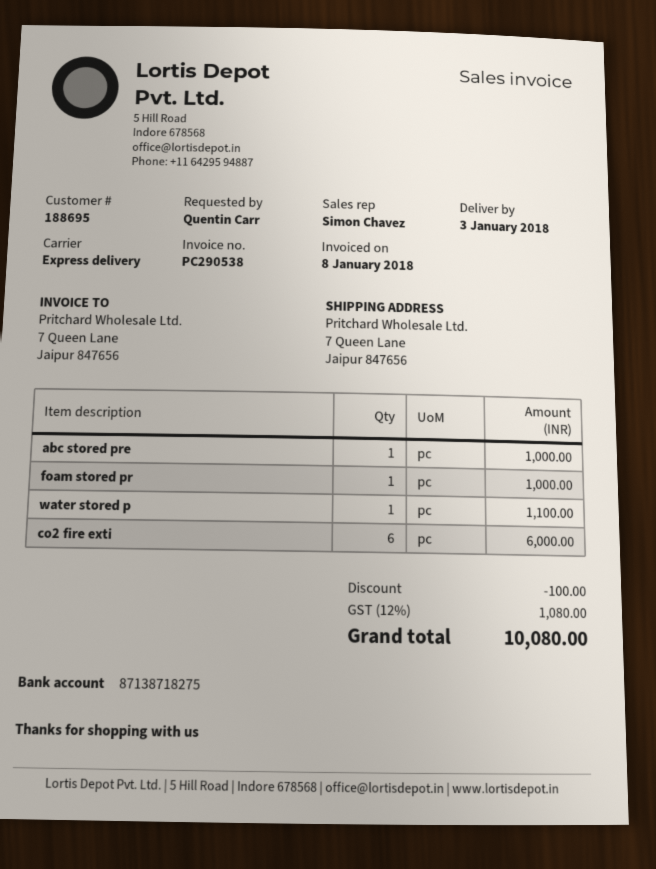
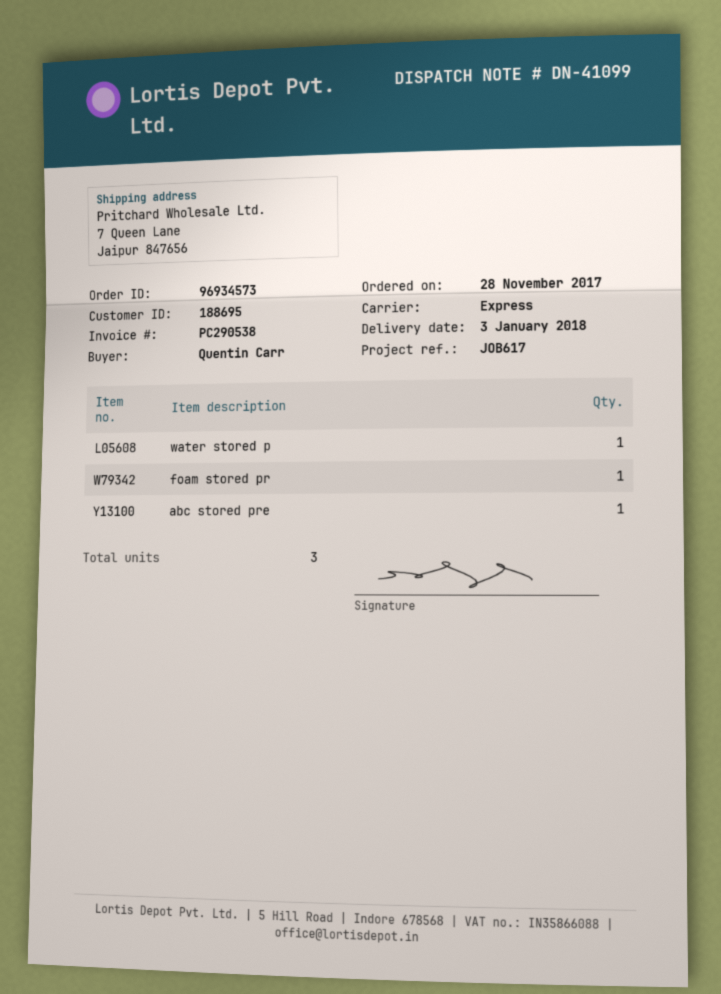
co2 fire exti: 6 -> none

